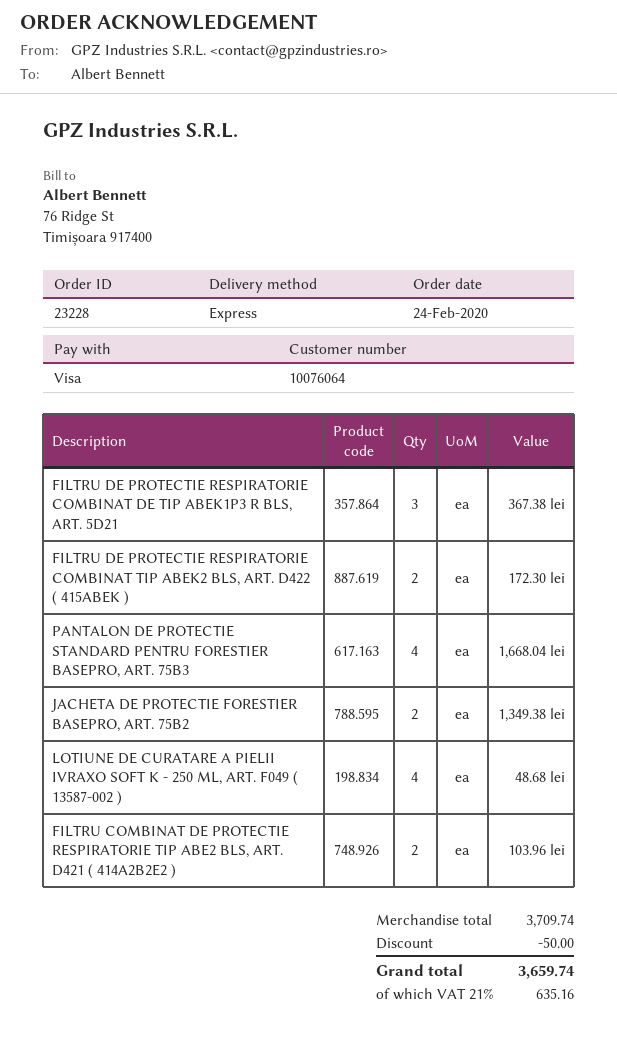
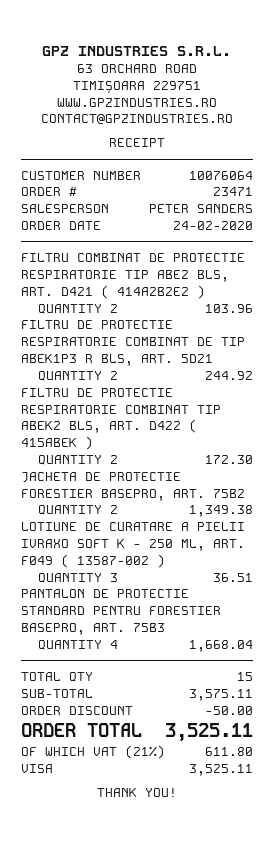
order number: 23228 -> 23471
FILTRU DE PROTECTIE RESPIRATORIE COMBINAT DE TIP ABEK1P3 R BLS, ART. 5D21: 3 for 367.38 -> 2 for 244.92
LOTIUNE DE CURATARE A PIELII IVRAXO SOFT K - 250 ML, ART. F049 ( 13587-002 ): 4 for 48.68 -> 3 for 36.51
subtotal: 3709.74 -> 3575.11
tax: 21% = 635.16 -> 21% = 611.80
total: 3659.74 -> 3525.11

